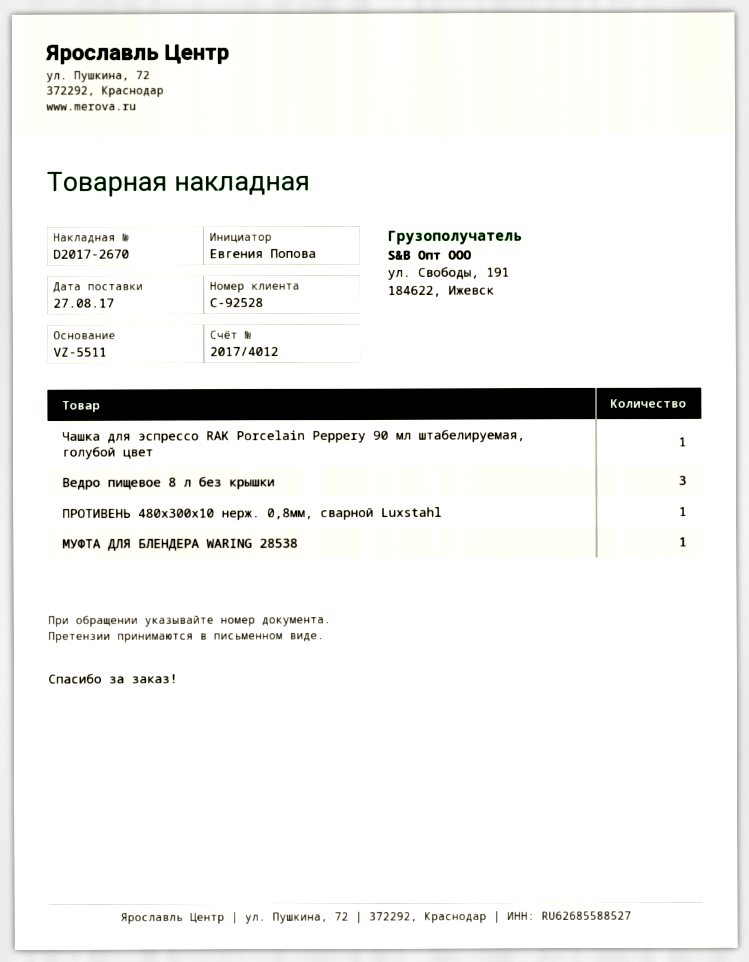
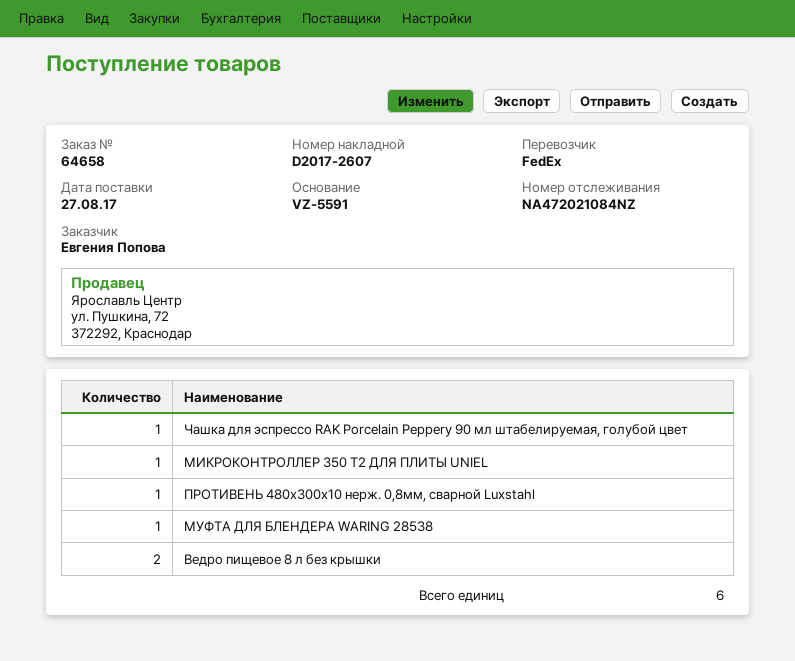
delivery note number: D2017-2670 -> D2017-2607
reference: VZ-5511 -> VZ-5591
Ведро пищевое 8 л без крышки: 3 -> 2
МИКРОКОНТРОЛЛЕР 350 T2 ДЛЯ ПЛИТЫ UNIEL: none -> 1

